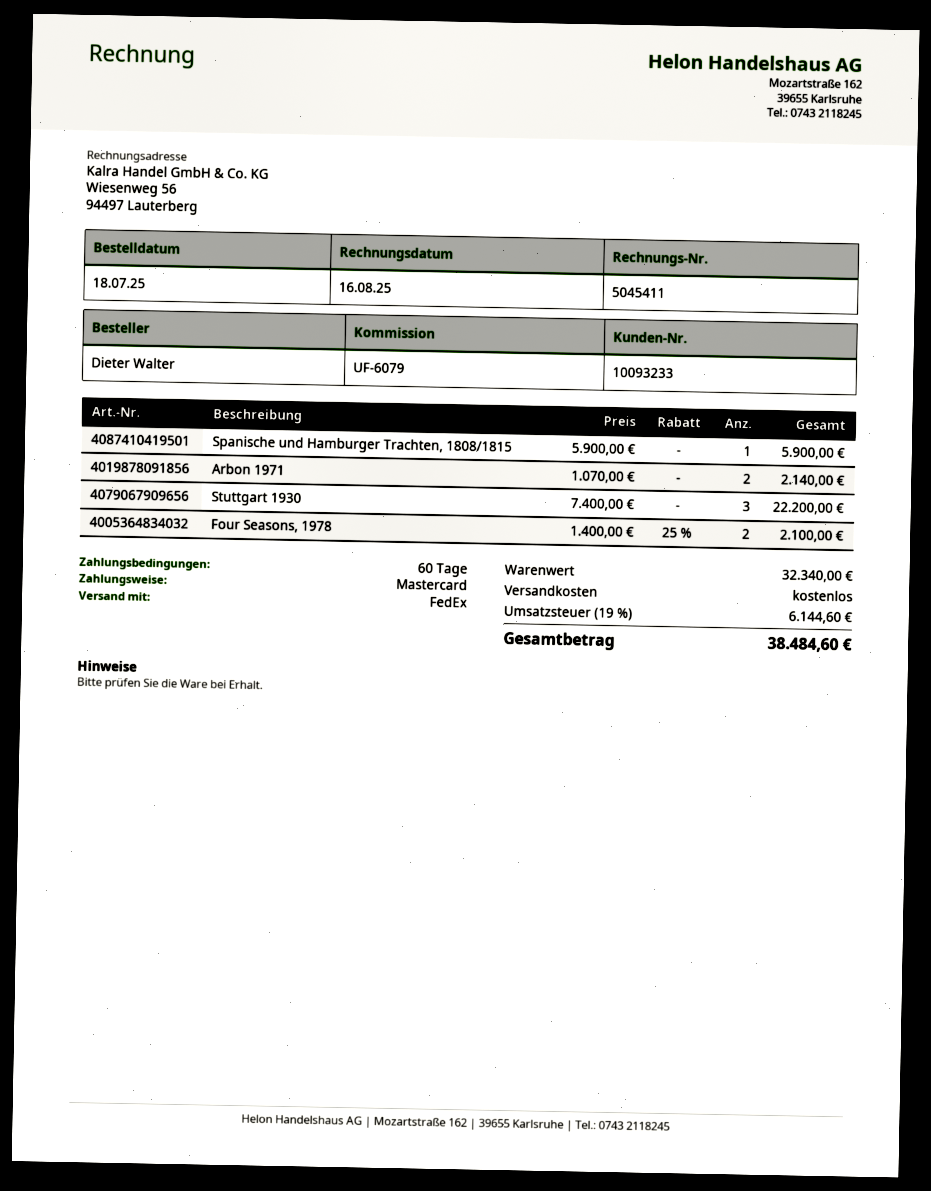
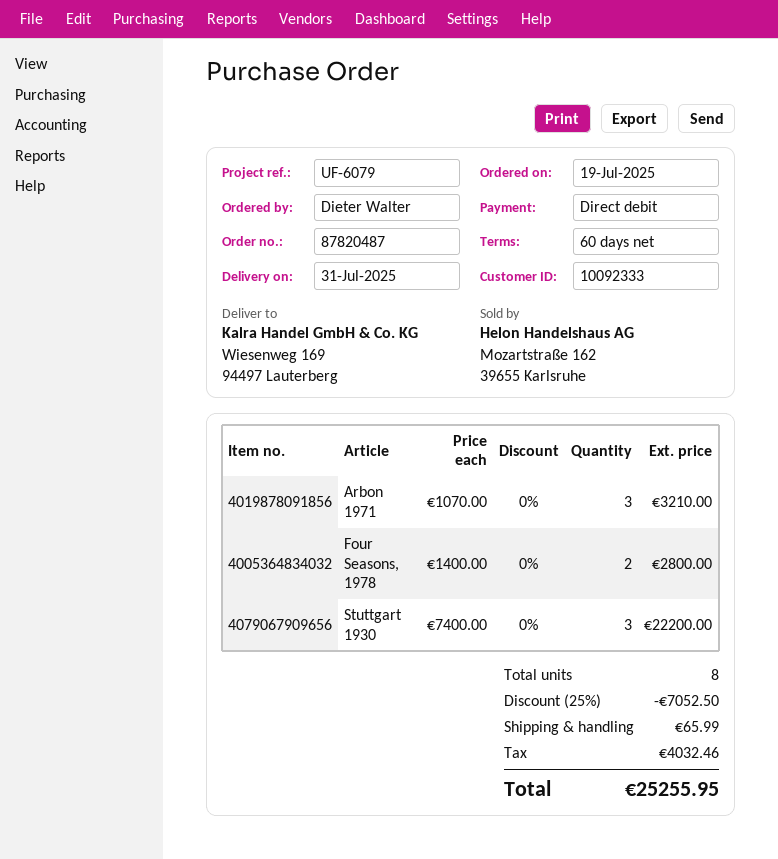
order date: 2025-07-18 -> 2025-07-19
customer number: 10093233 -> 10092333
payment method: Mastercard -> direct debit
Spanische und Hamburger Trachten, 1808/1815: 1 x 5900.00 = 5900.00 -> none
Arbon 1971: 2 x 1070.00 = 2140.00 -> 3 x 1070.00 = 3210.00
Four Seasons, 1978: 2 x 1400.00 - 25% = 2100.00 -> 2 x 1400.00 = 2800.00
discount: none -> 25% = 7052.50
shipping: 0.00 -> 65.99
tax: 6144.60 -> 4032.46
total: 38484.60 -> 25255.95

